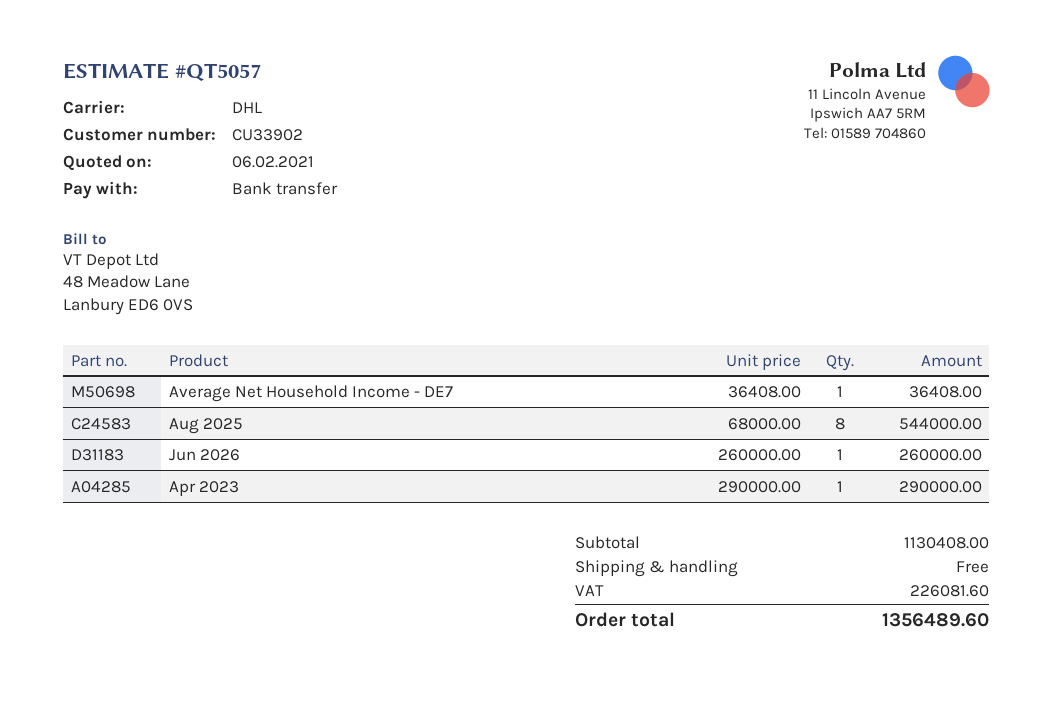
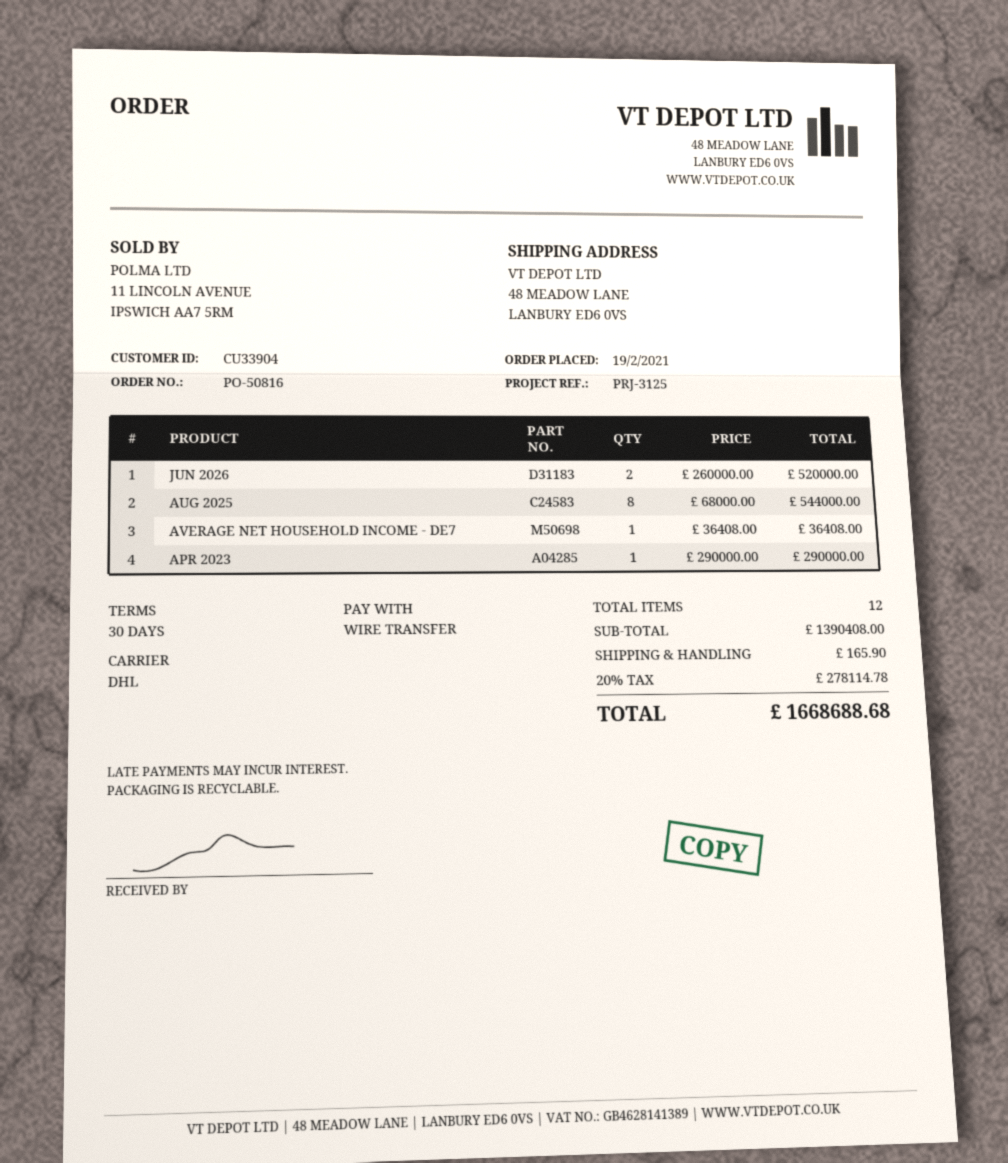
customer number: CU33902 -> CU33904
Jun 2026: 1 x 260000.00 = 260000.00 -> 2 x 260000.00 = 520000.00
subtotal: 1130408.00 -> 1390408.00
shipping: 0.00 -> 165.90
tax: 226081.60 -> 278114.78
total: 1356489.60 -> 1668688.68

